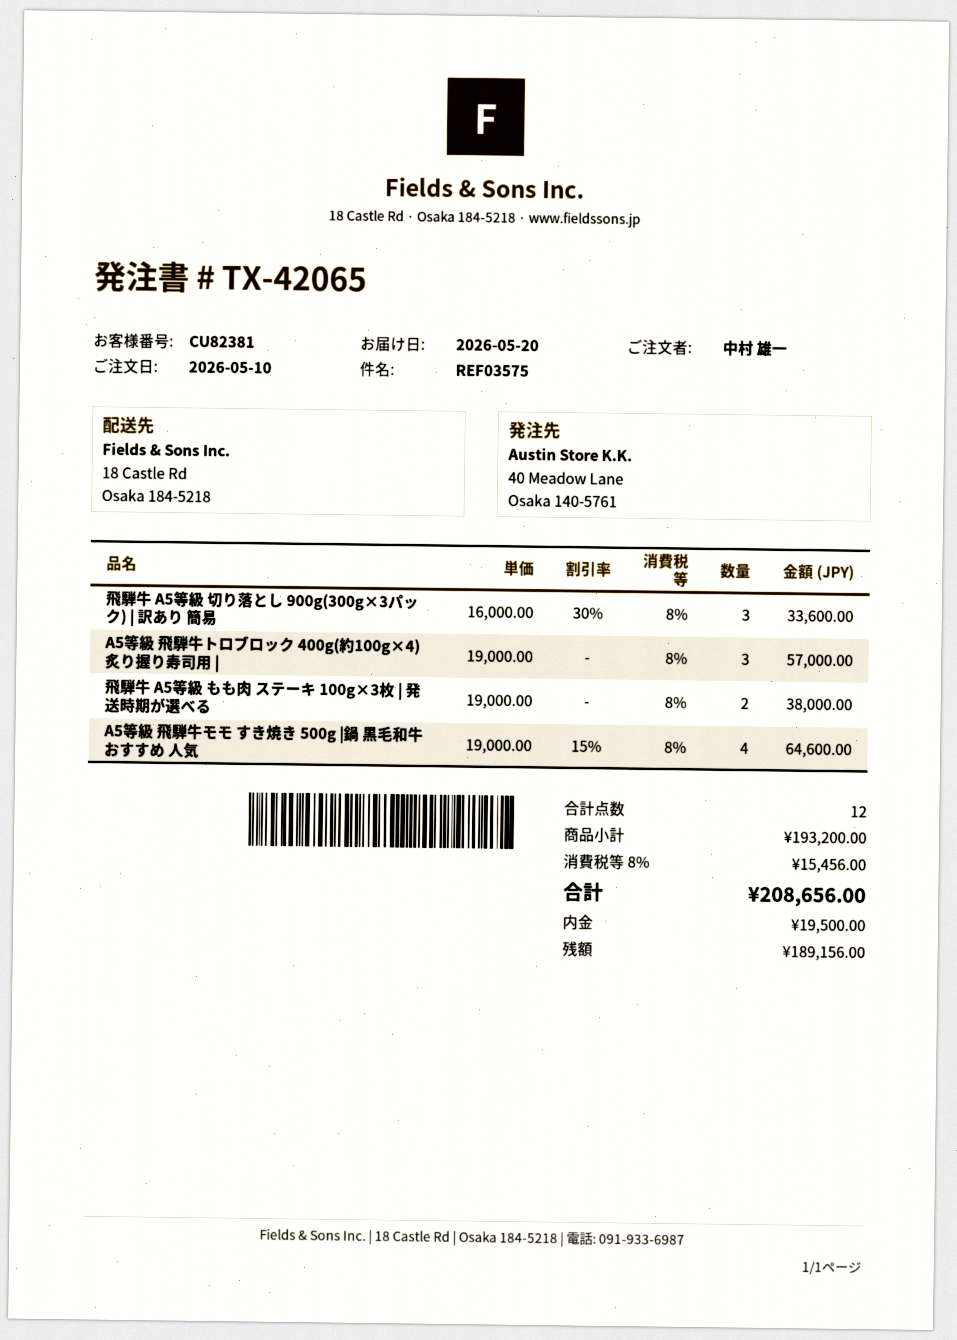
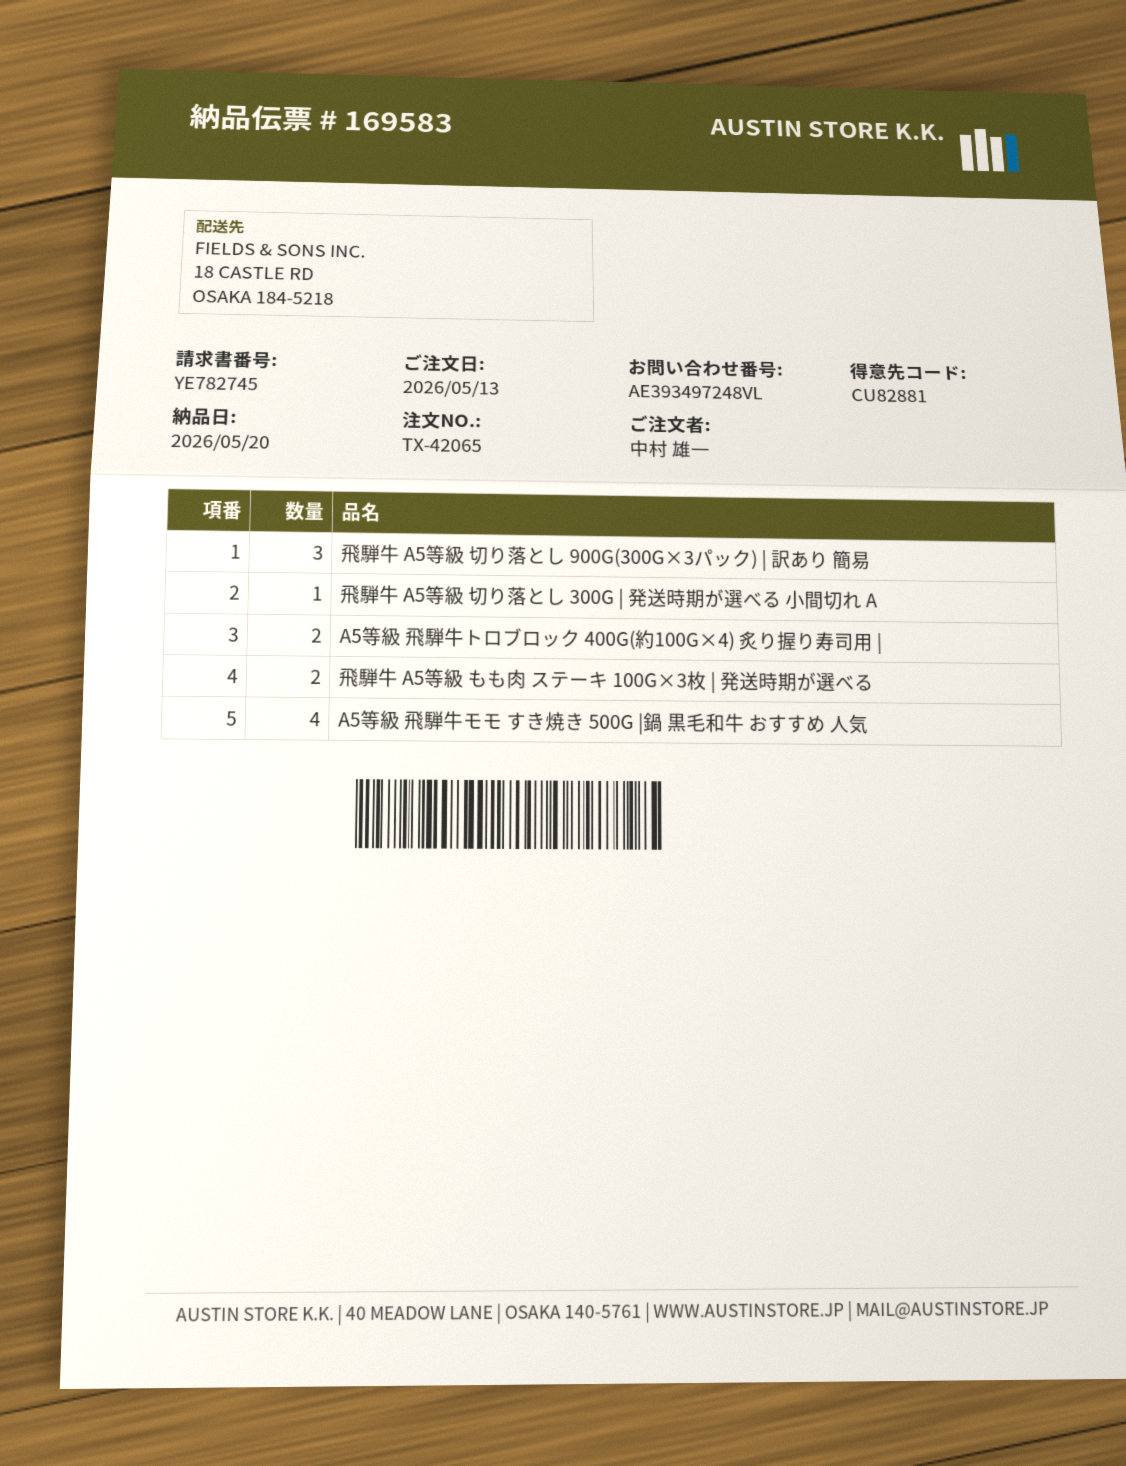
order date: 2026-05-10 -> 2026-05-13
customer number: CU82381 -> CU82881
A5等級 飛騨牛トロブロック 400g(約100g×4) 炙り握り寿司用 |: 3 -> 2
飛騨牛 A5等級 切り落とし 300G | 発送時期が選べる 小間切れ A: none -> 1

